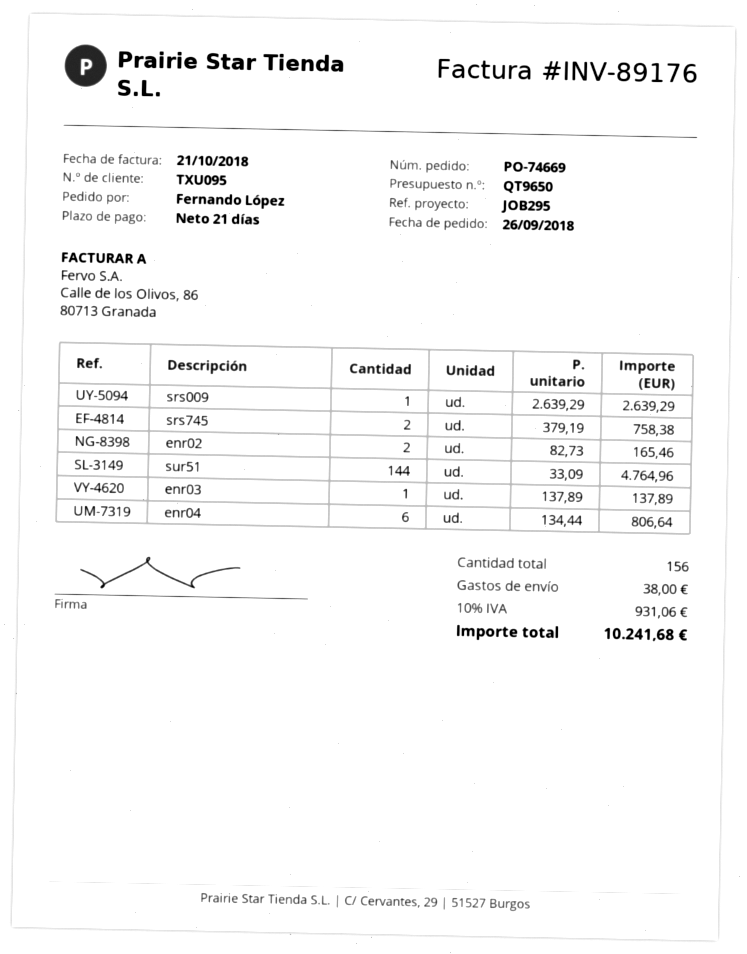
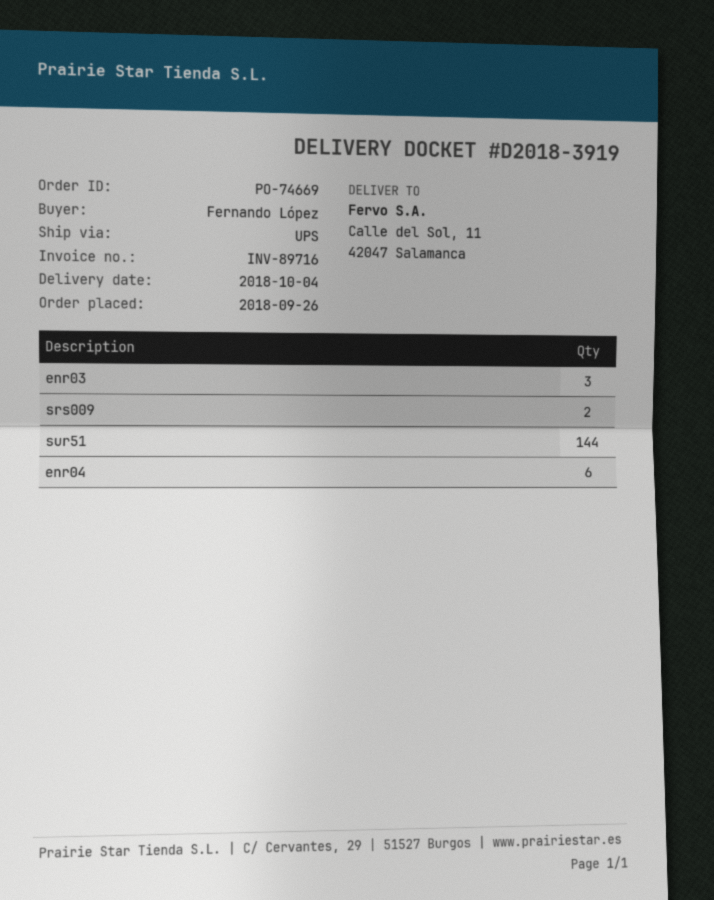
invoice number: INV-89176 -> INV-89716
srs009: 1 -> 2
srs745: 2 -> none
enr02: 2 -> none
enr03: 1 -> 3

